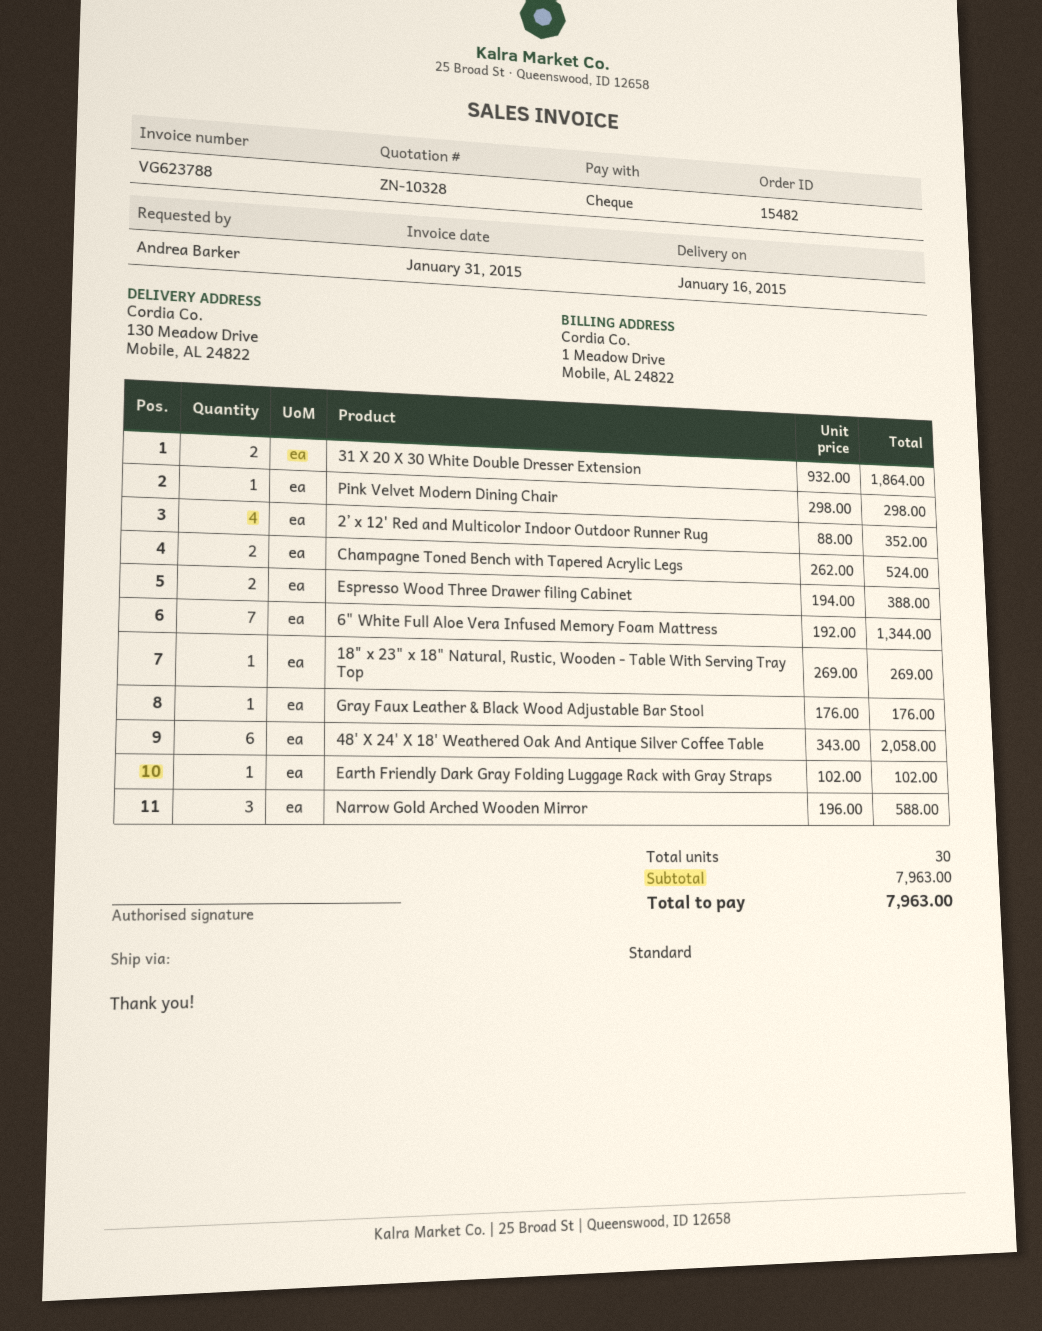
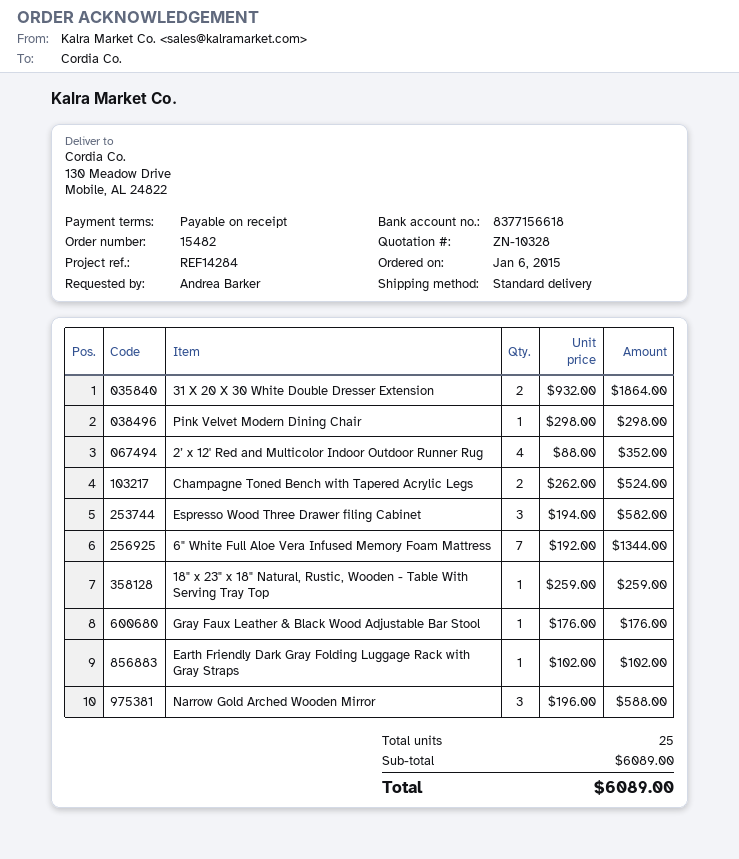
Espresso Wood Three Drawer filing Cabinet: 2 x 194.00 = 388.00 -> 3 x 194.00 = 582.00
18" x 23" x 18" Natural, Rustic, Wooden - Table With Serving Tray Top: 1 x 269.00 = 269.00 -> 1 x 259.00 = 259.00
48' X 24' X 18' Weathered Oak And Antique Silver Coffee Table: 6 x 343.00 = 2058.00 -> none
total quantity: 30 -> 25
subtotal: 7963.00 -> 6089.00
total: 7963.00 -> 6089.00

